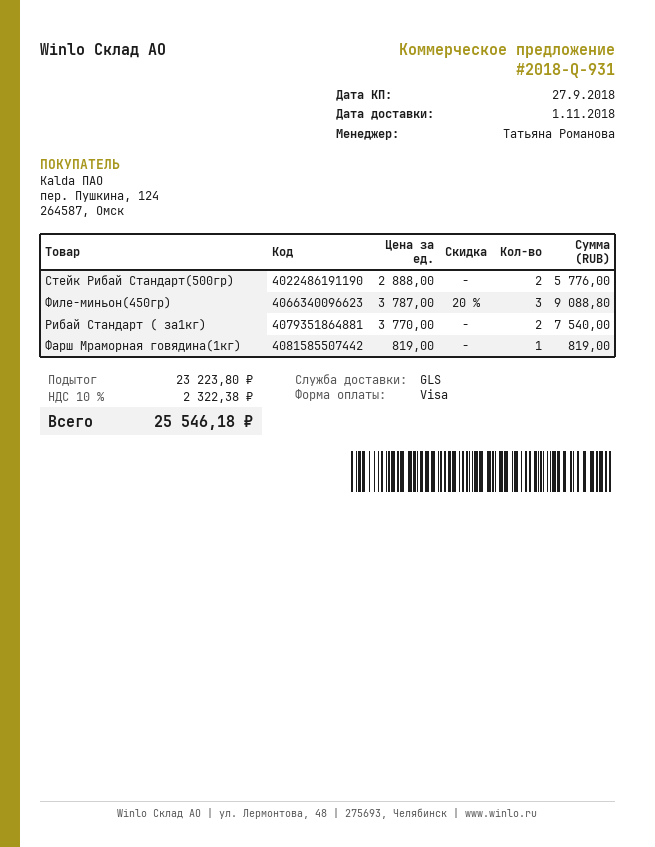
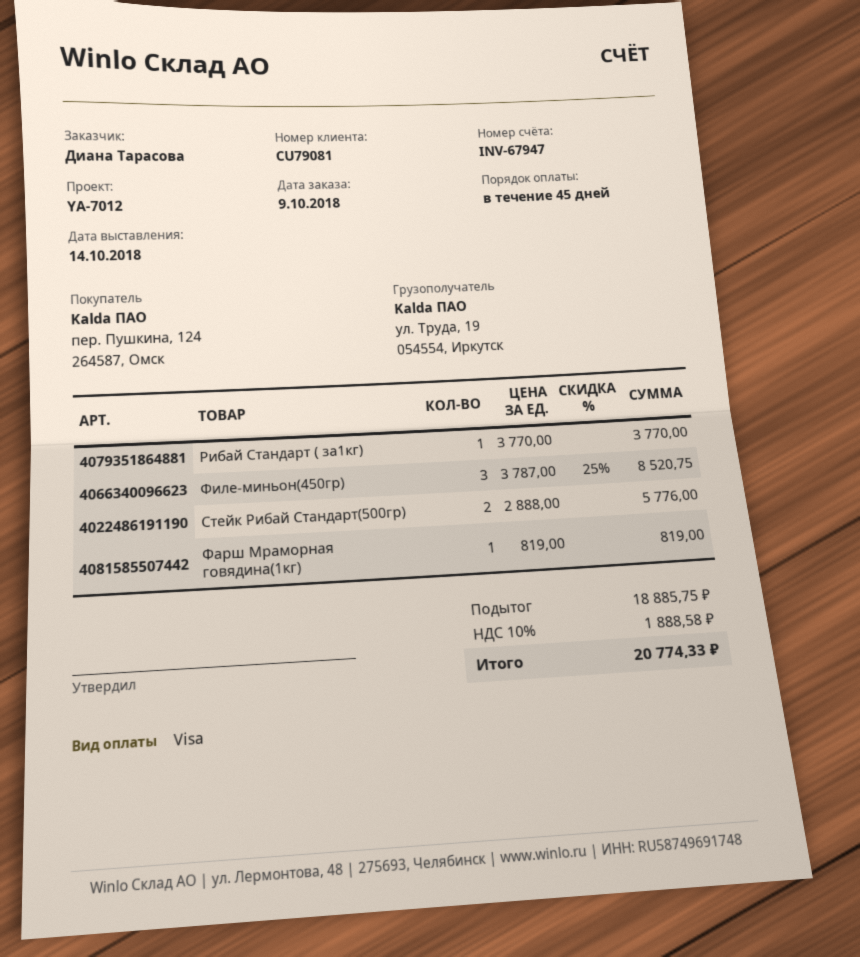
Филе-миньон(450гр): 3 x 3787.00 - 20% = 9088.80 -> 3 x 3787.00 - 25% = 8520.75
Рибай Стандарт ( за1кг): 2 x 3770.00 = 7540.00 -> 1 x 3770.00 = 3770.00
subtotal: 23223.80 -> 18885.75
tax: 10% = 2322.38 -> 10% = 1888.58
total: 25546.18 -> 20774.33

